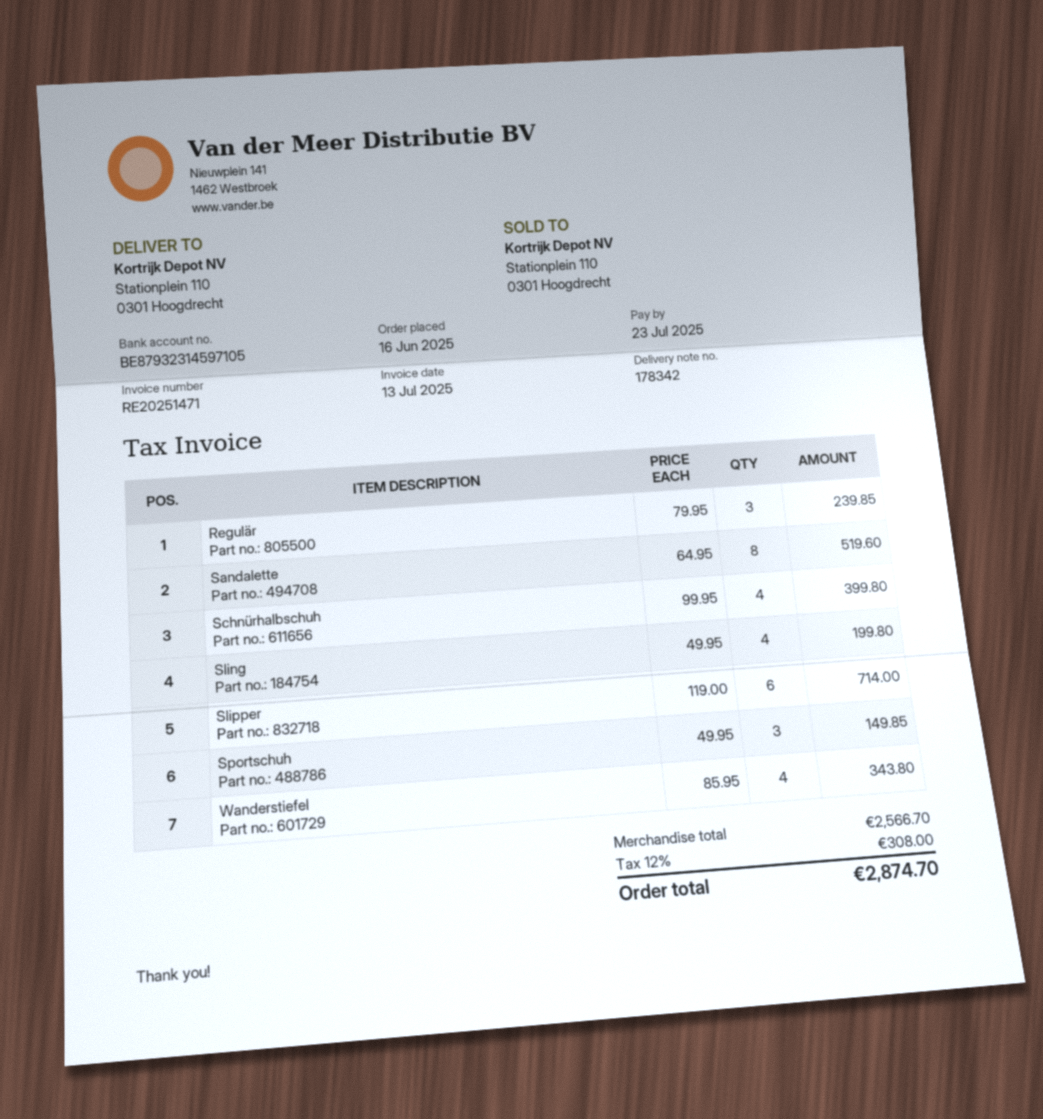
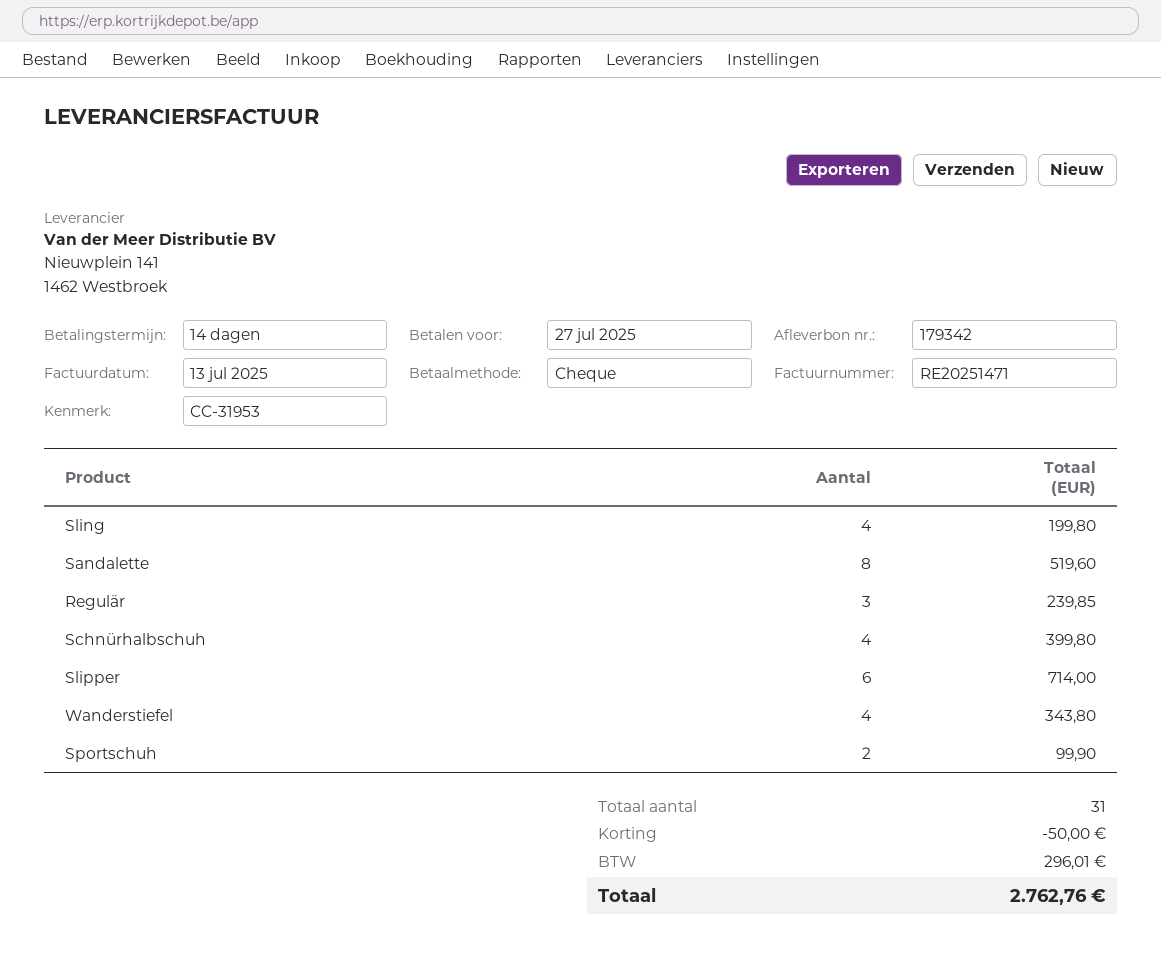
delivery note number: 178342 -> 179342
due date: 2025-07-23 -> 2025-07-27
Sportschuh: 3 for 149.85 -> 2 for 99.90
discount: none -> 50.00
tax: 308.00 -> 296.01
total: 2874.70 -> 2762.76

